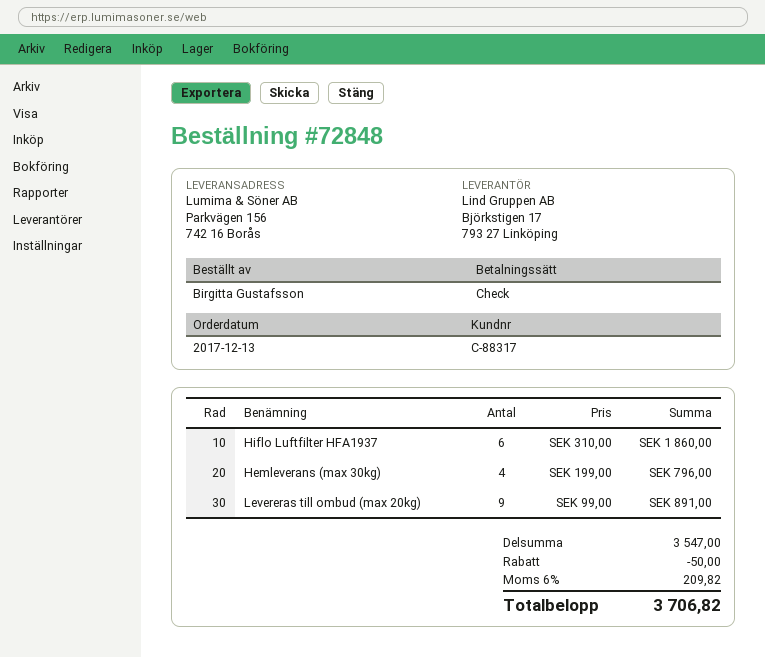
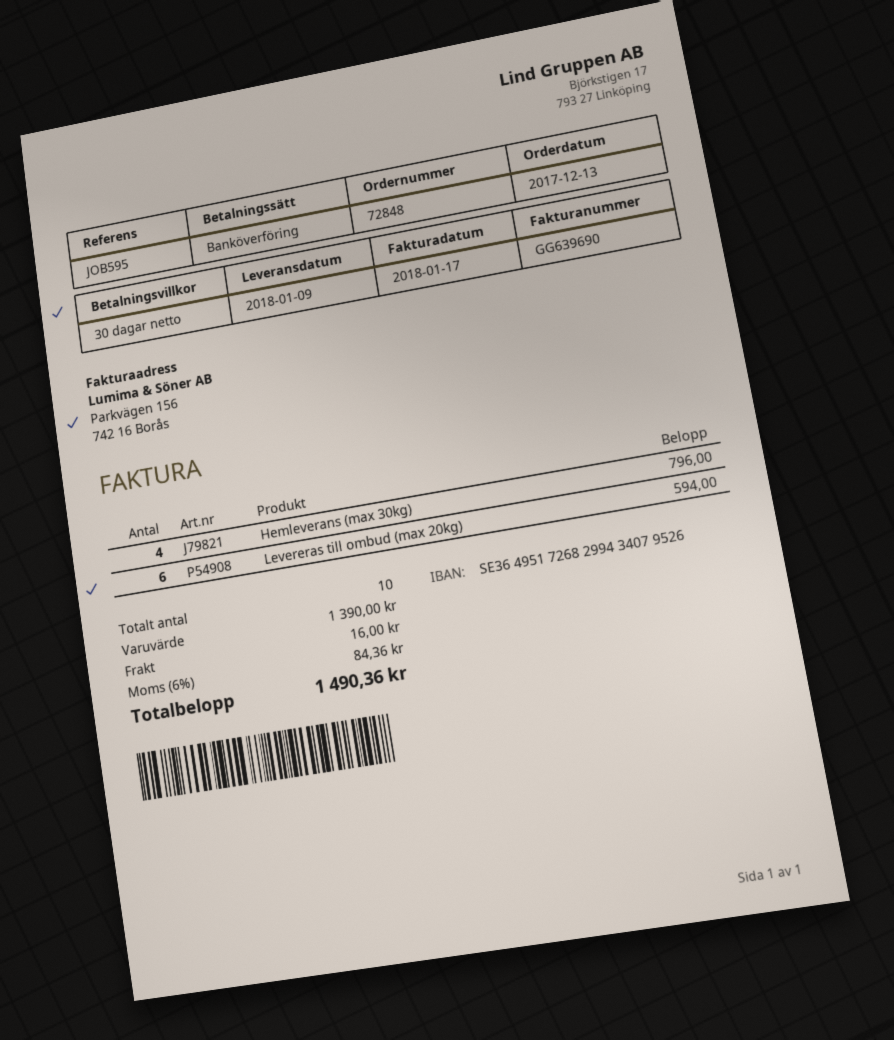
payment method: cheque -> bank transfer
Hiflo Luftfilter HFA1937: 6 for 1860.00 -> none
Levereras till ombud (max 20kg): 9 for 891.00 -> 6 for 594.00
subtotal: 3547.00 -> 1390.00
discount: 50.00 -> none
shipping: none -> 16.00
tax: 6% = 209.82 -> 6% = 84.36
total: 3706.82 -> 1490.36

